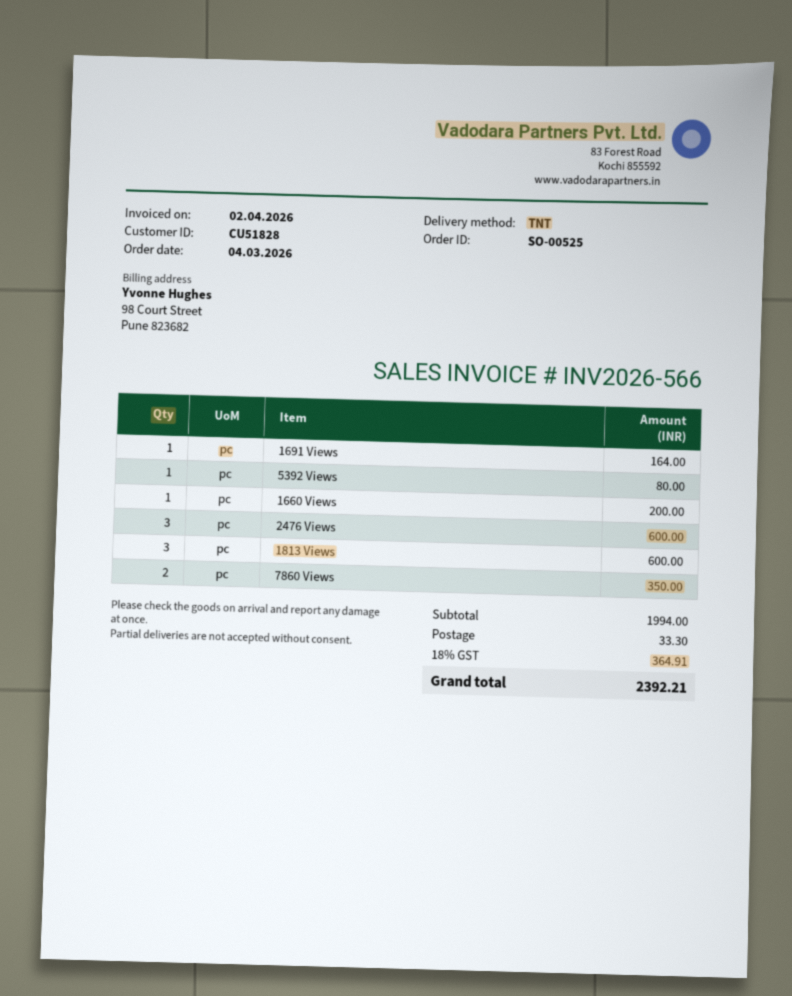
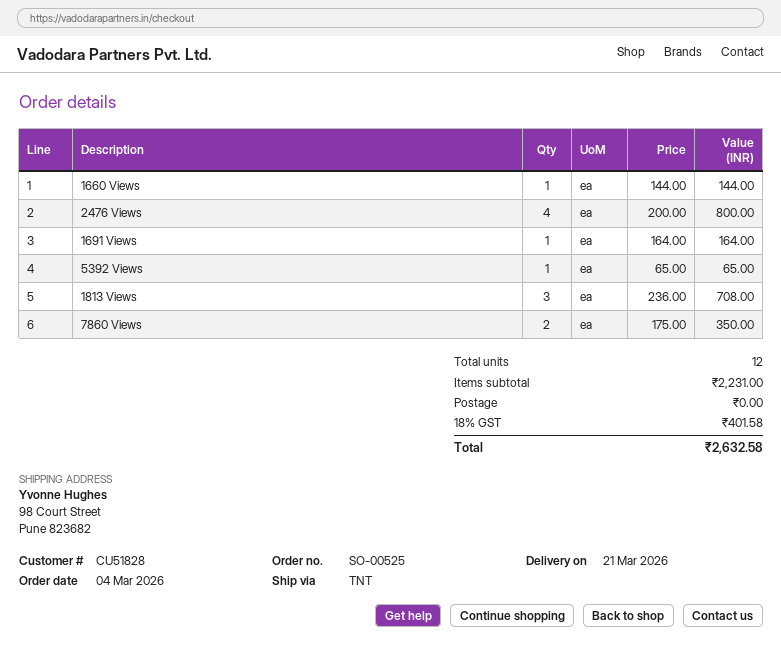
5392 Views: 1 for 80.00 -> 1 for 65.00
1660 Views: 1 for 200.00 -> 1 for 144.00
2476 Views: 3 for 600.00 -> 4 for 800.00
1813 Views: 3 for 600.00 -> 3 for 708.00
subtotal: 1994.00 -> 2231.00
shipping: 33.30 -> 0.00
tax: 18% = 364.91 -> 18% = 401.58
total: 2392.21 -> 2632.58

